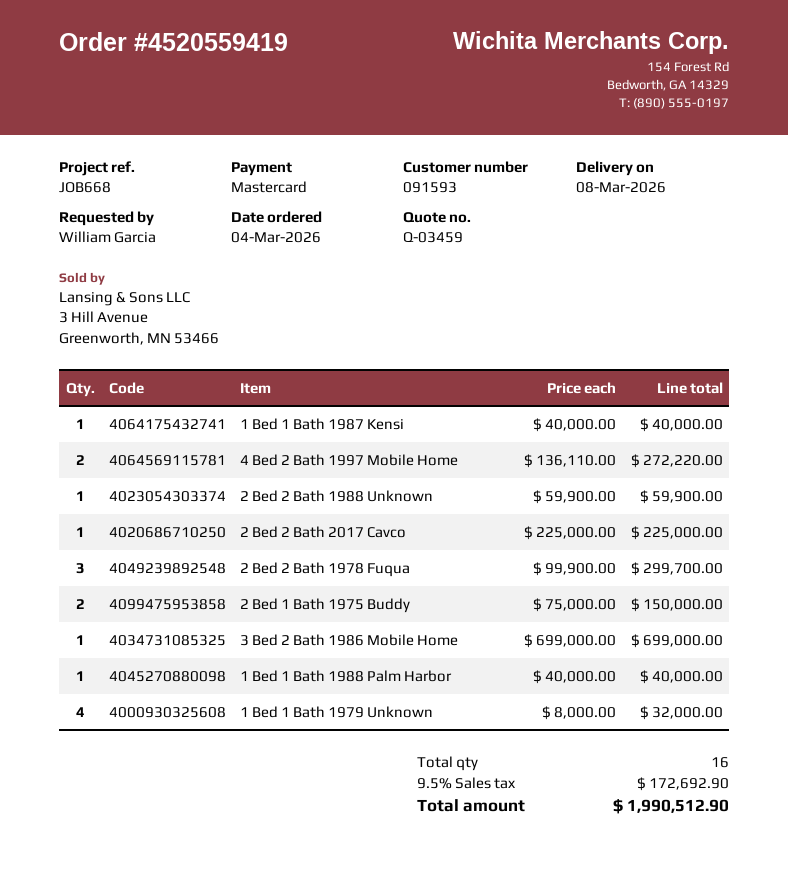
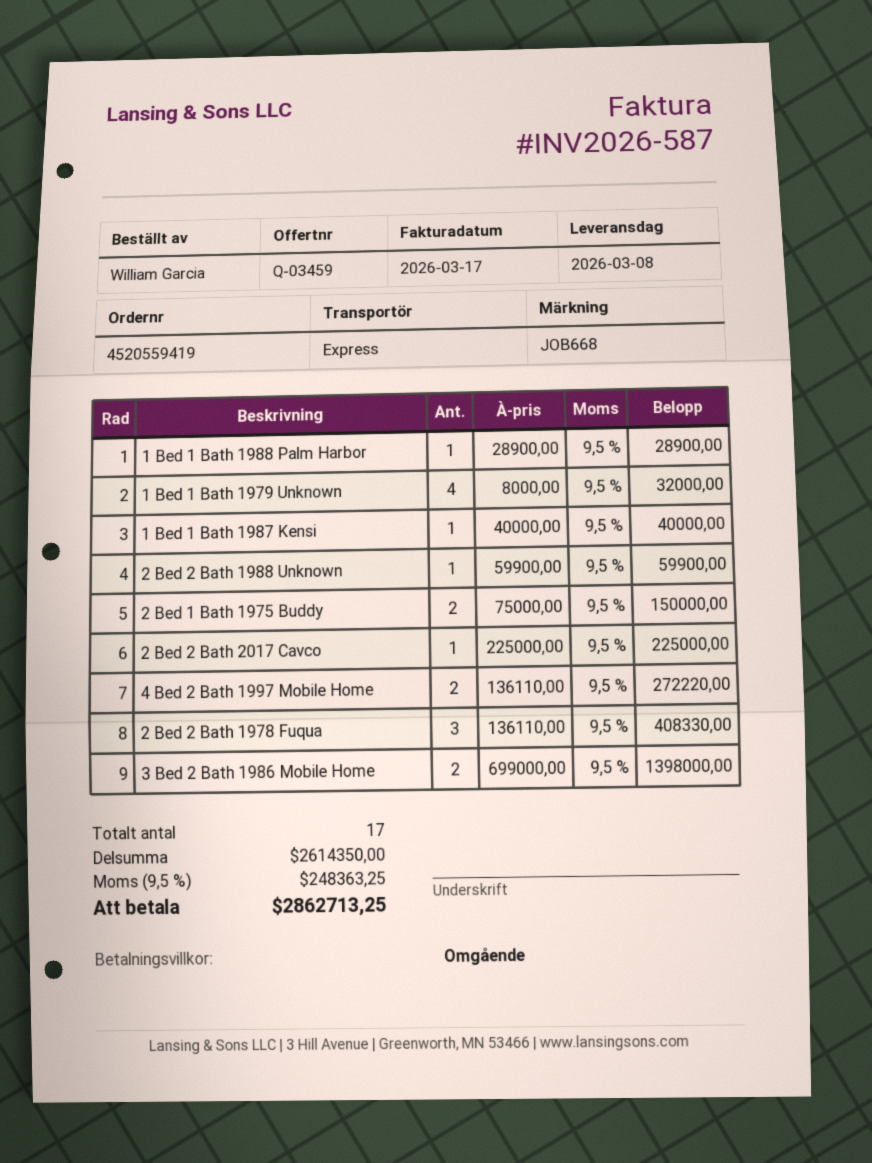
2 Bed 2 Bath 1978 Fuqua: 3 x 99900.00 = 299700.00 -> 3 x 136110.00 = 408330.00
3 Bed 2 Bath 1986 Mobile Home: 1 x 699000.00 = 699000.00 -> 2 x 699000.00 = 1398000.00
1 Bed 1 Bath 1988 Palm Harbor: 1 x 40000.00 = 40000.00 -> 1 x 28900.00 = 28900.00
total quantity: 16 -> 17
tax: 9.5% = 172692.90 -> 9.5% = 248363.25
total: 1990512.90 -> 2862713.25

